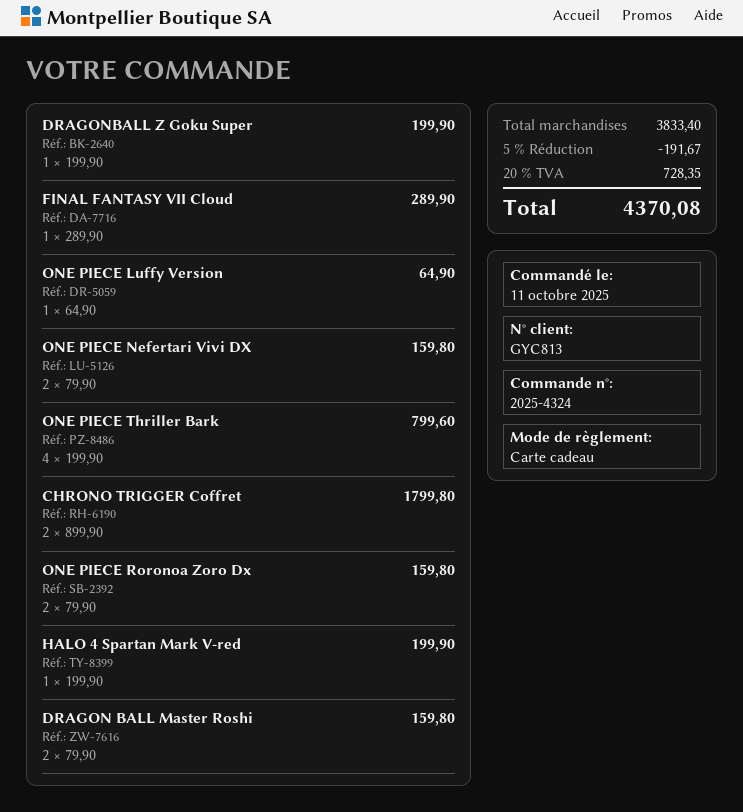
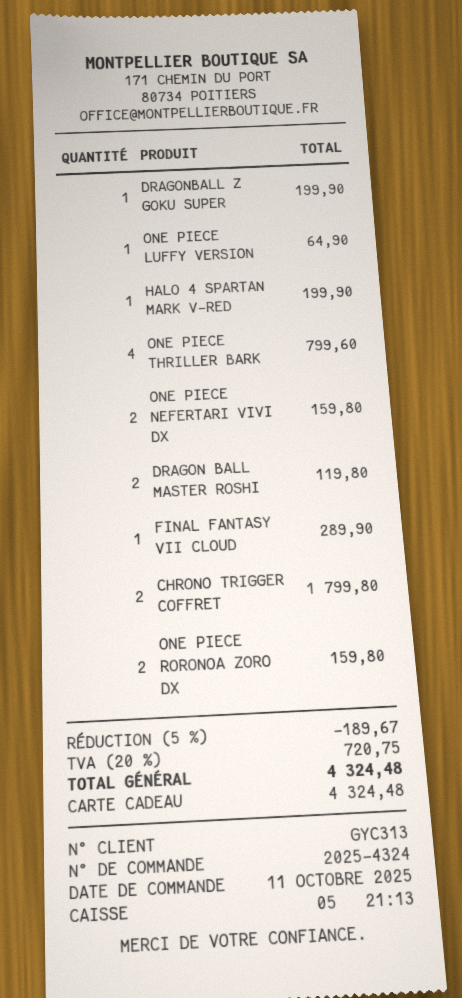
customer number: GYC813 -> GYC313
DRAGON BALL Master Roshi: 2 for 159.80 -> 2 for 119.80
discount: 5% = 191.67 -> 5% = 189.67
tax: 20% = 728.35 -> 20% = 720.75
total: 4370.08 -> 4324.48

